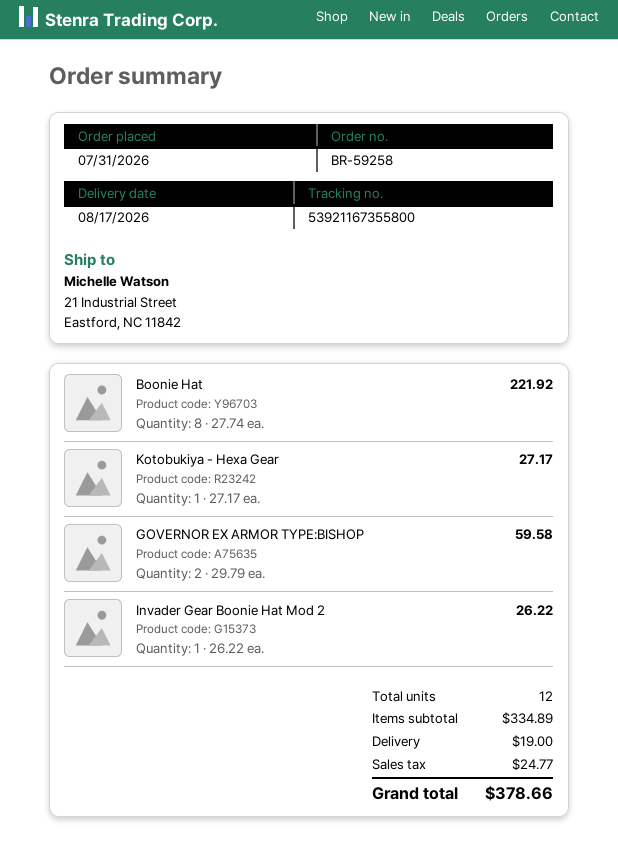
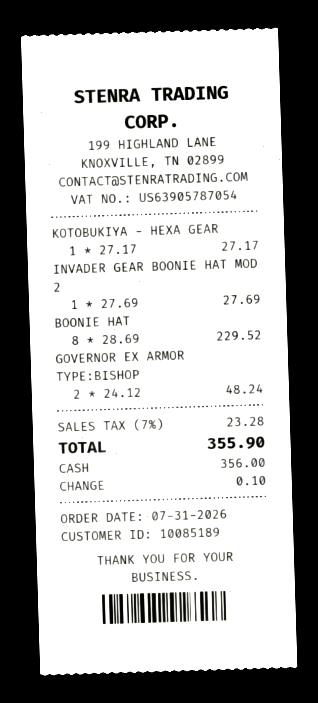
Boonie Hat: 8 x 27.74 = 221.92 -> 8 x 28.69 = 229.52
GOVERNOR EX ARMOR TYPE:BISHOP: 2 x 29.79 = 59.58 -> 2 x 24.12 = 48.24
Invader Gear Boonie Hat Mod 2: 1 x 26.22 = 26.22 -> 1 x 27.69 = 27.69
shipping: 19.00 -> none
tax: 24.77 -> 23.28
total: 378.66 -> 355.90

